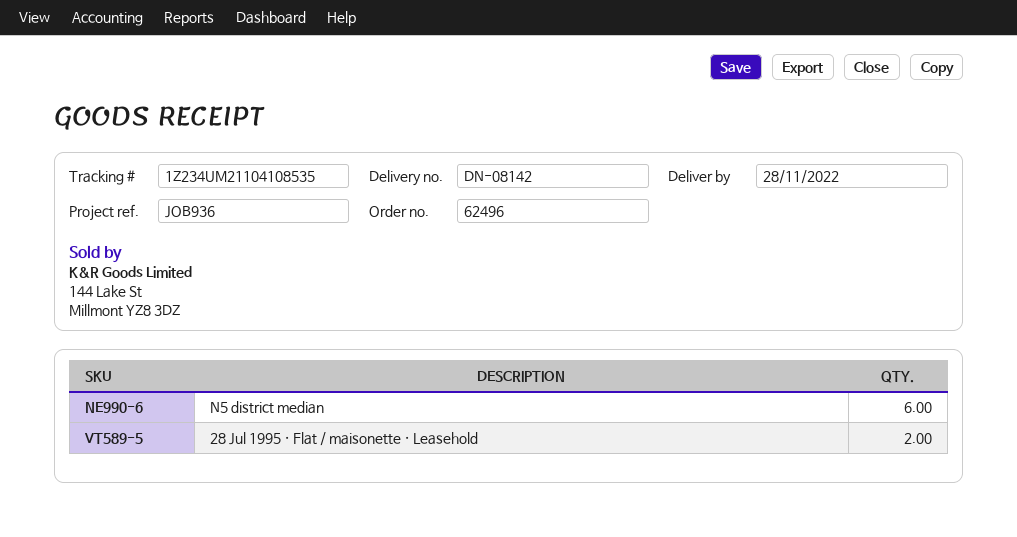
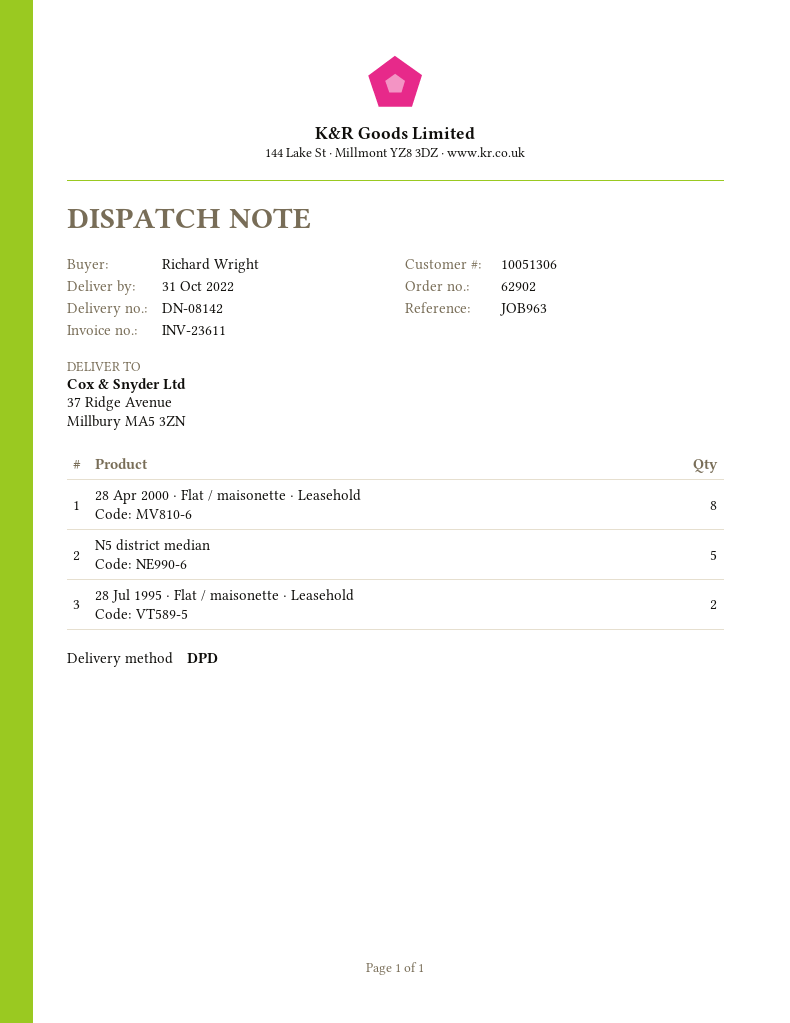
order number: 62496 -> 62902
delivery date: 2022-11-28 -> 2022-10-31
reference: JOB936 -> JOB963
N5 district median: 6 -> 5
28 Apr 2000 · Flat / maisonette · Leasehold: none -> 8

